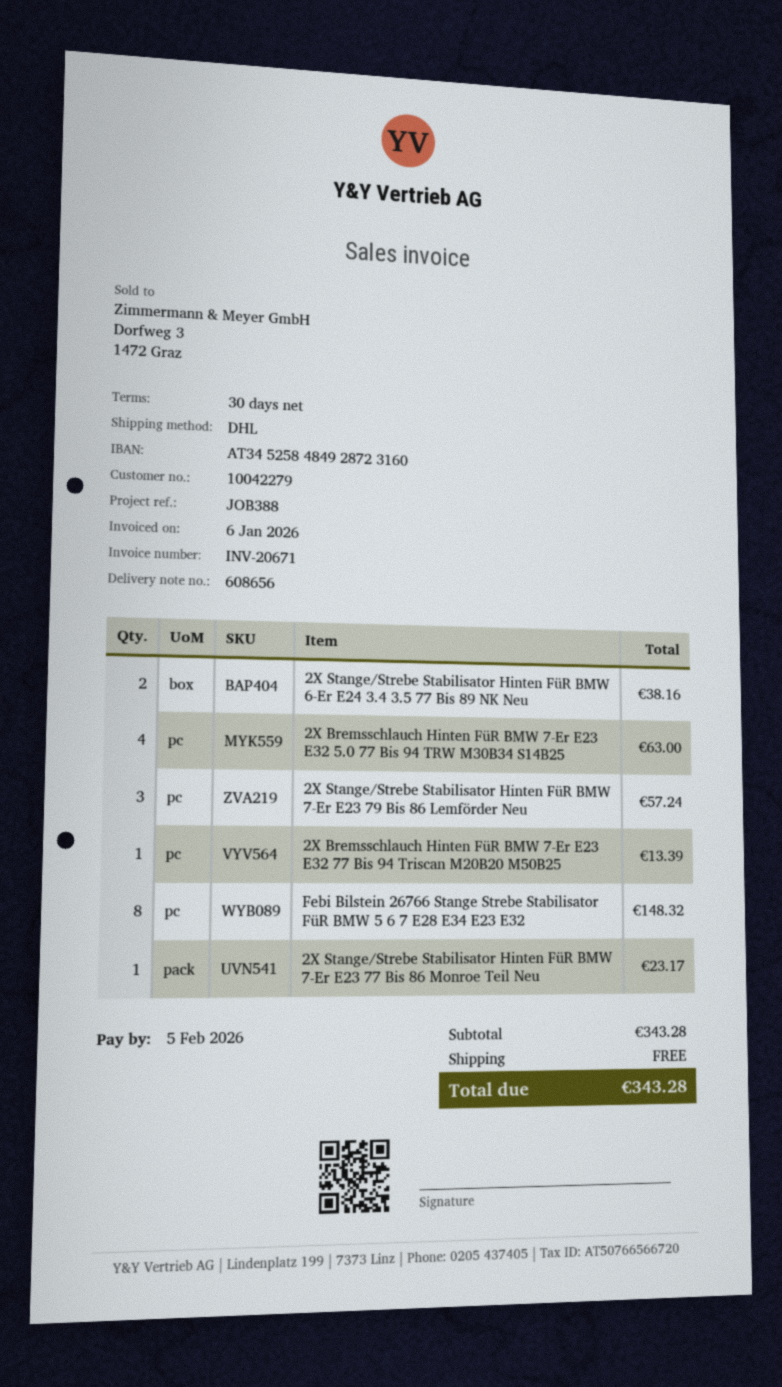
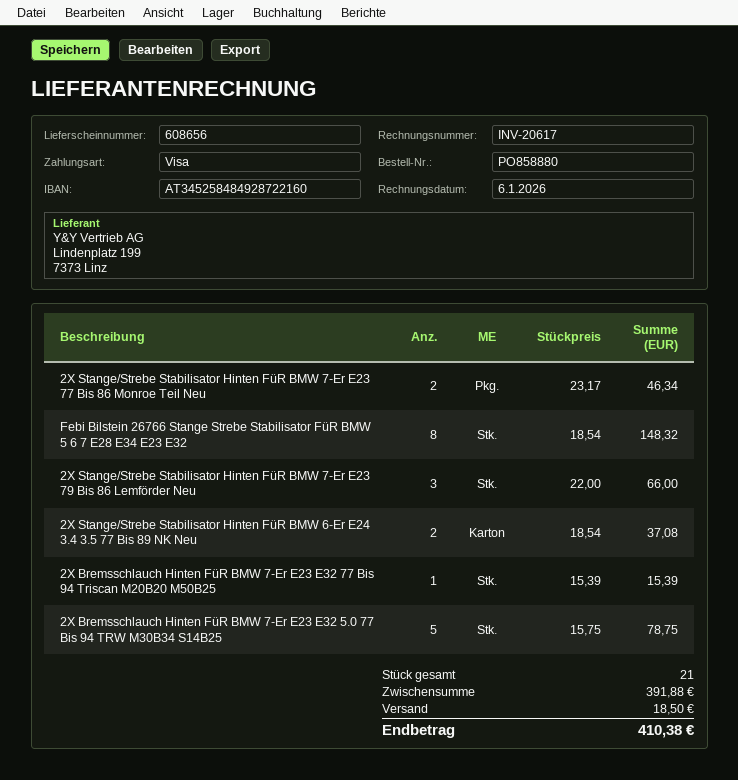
invoice number: INV-20671 -> INV-20617
bank account: AT345258484928723160 -> AT345258484928722160
2X Stange/Strebe Stabilisator Hinten FüR BMW 6-Er E24 3.4 3.5 77 Bis 89 NK Neu: 2 for 38.16 -> 2 for 37.08
2X Bremsschlauch Hinten FüR BMW 7-Er E23 E32 5.0 77 Bis 94 TRW M30B34 S14B25: 4 for 63.00 -> 5 for 78.75
2X Stange/Strebe Stabilisator Hinten FüR BMW 7-Er E23 79 Bis 86 Lemförder Neu: 3 for 57.24 -> 3 for 66.00
2X Bremsschlauch Hinten FüR BMW 7-Er E23 E32 77 Bis 94 Triscan M20B20 M50B25: 1 for 13.39 -> 1 for 15.39
2X Stange/Strebe Stabilisator Hinten FüR BMW 7-Er E23 77 Bis 86 Monroe Teil Neu: 1 for 23.17 -> 2 for 46.34
subtotal: 343.28 -> 391.88
shipping: 0.00 -> 18.50
total: 343.28 -> 410.38

